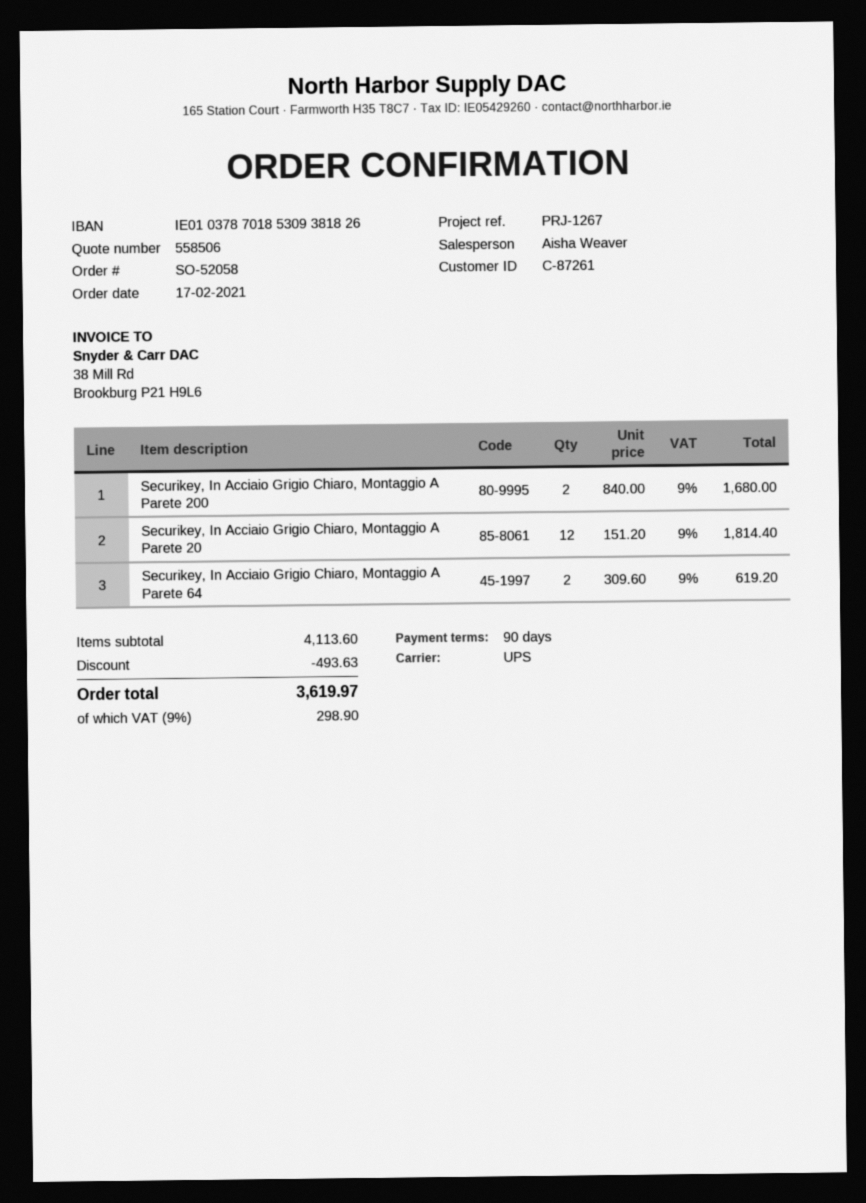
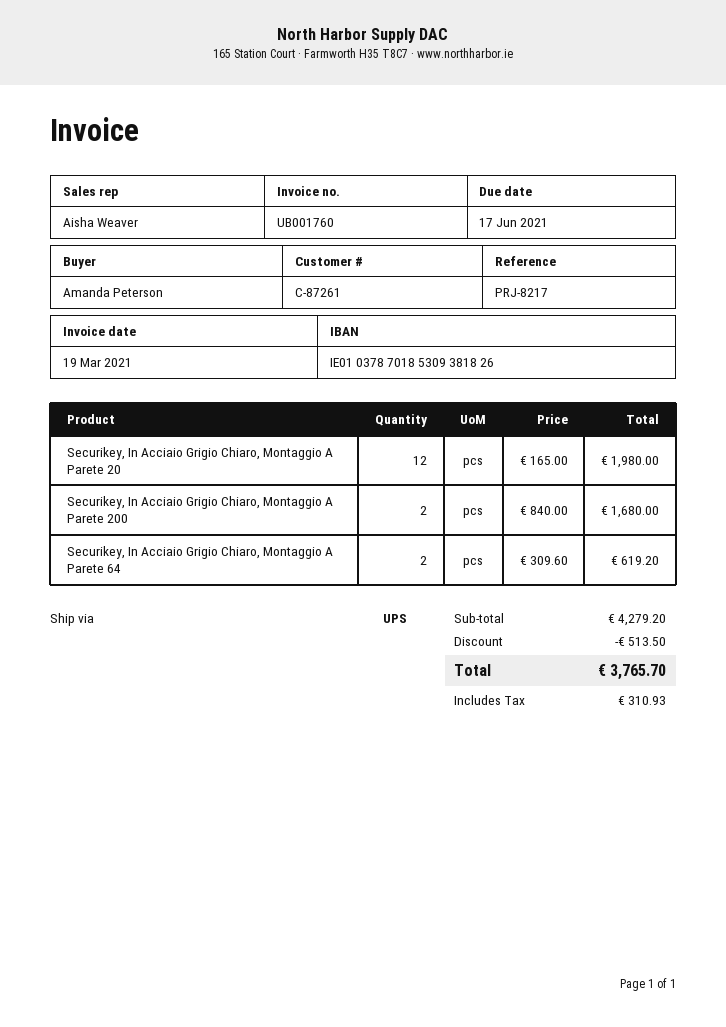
reference: PRJ-1267 -> PRJ-8217
Securikey, In Acciaio Grigio Chiaro, Montaggio A Parete 20: 12 x 151.20 = 1814.40 -> 12 x 165.00 = 1980.00
subtotal: 4113.60 -> 4279.20
discount: 493.63 -> 513.50
tax: 298.90 -> 310.93
total: 3619.97 -> 3765.70

